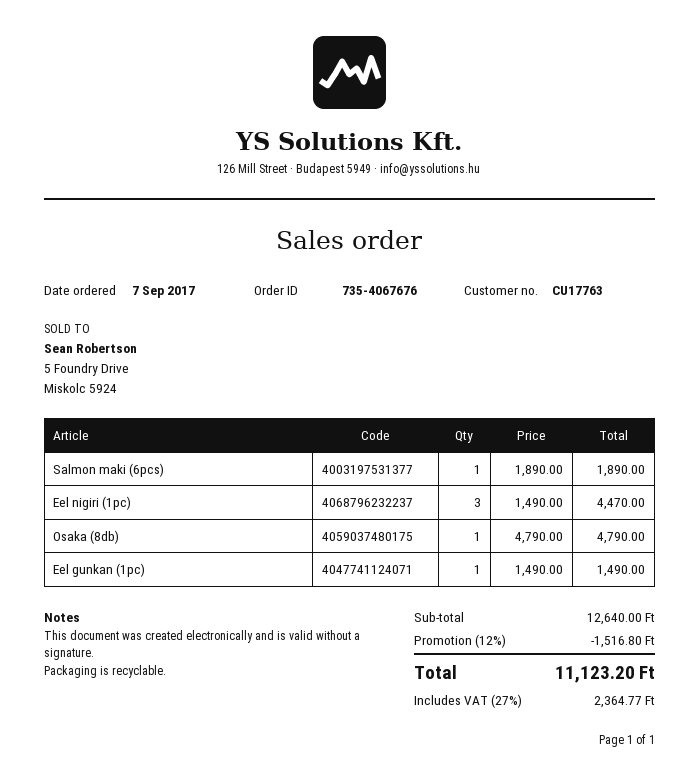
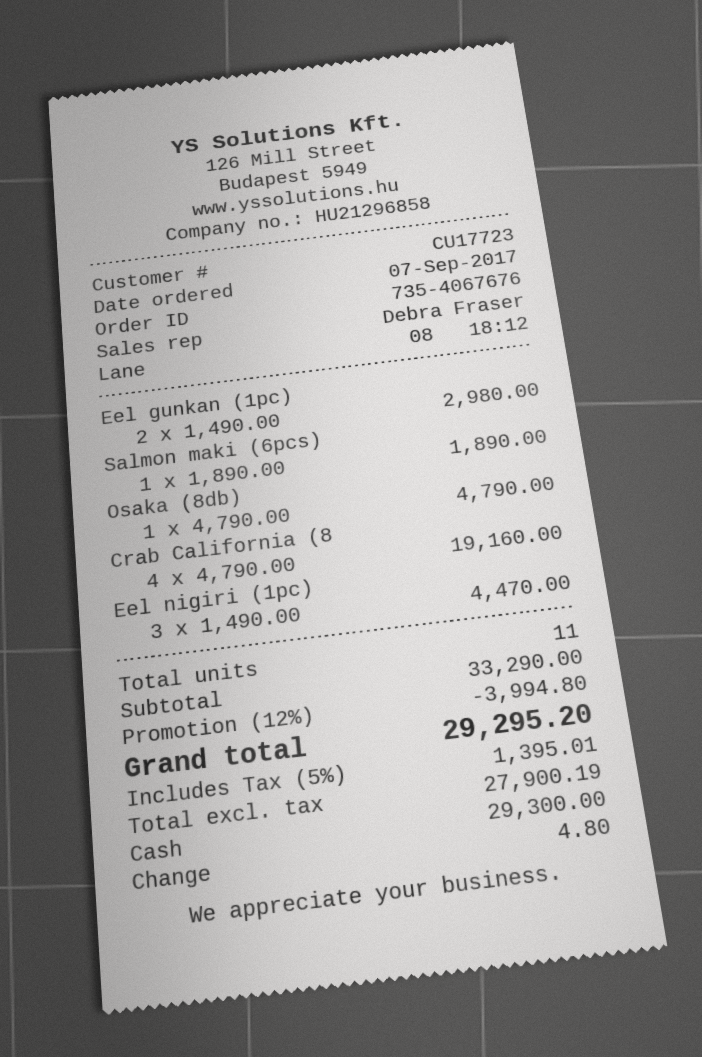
customer number: CU17763 -> CU17723
Eel gunkan (1pc): 1 x 1490.00 = 1490.00 -> 2 x 1490.00 = 2980.00
Crab California (8: none -> 4 x 4790.00 = 19160.00
subtotal: 12640.00 -> 33290.00
discount: 12% = 1516.80 -> 12% = 3994.80
tax: 27% = 2364.77 -> 5% = 1395.01
total: 11123.20 -> 29295.20

